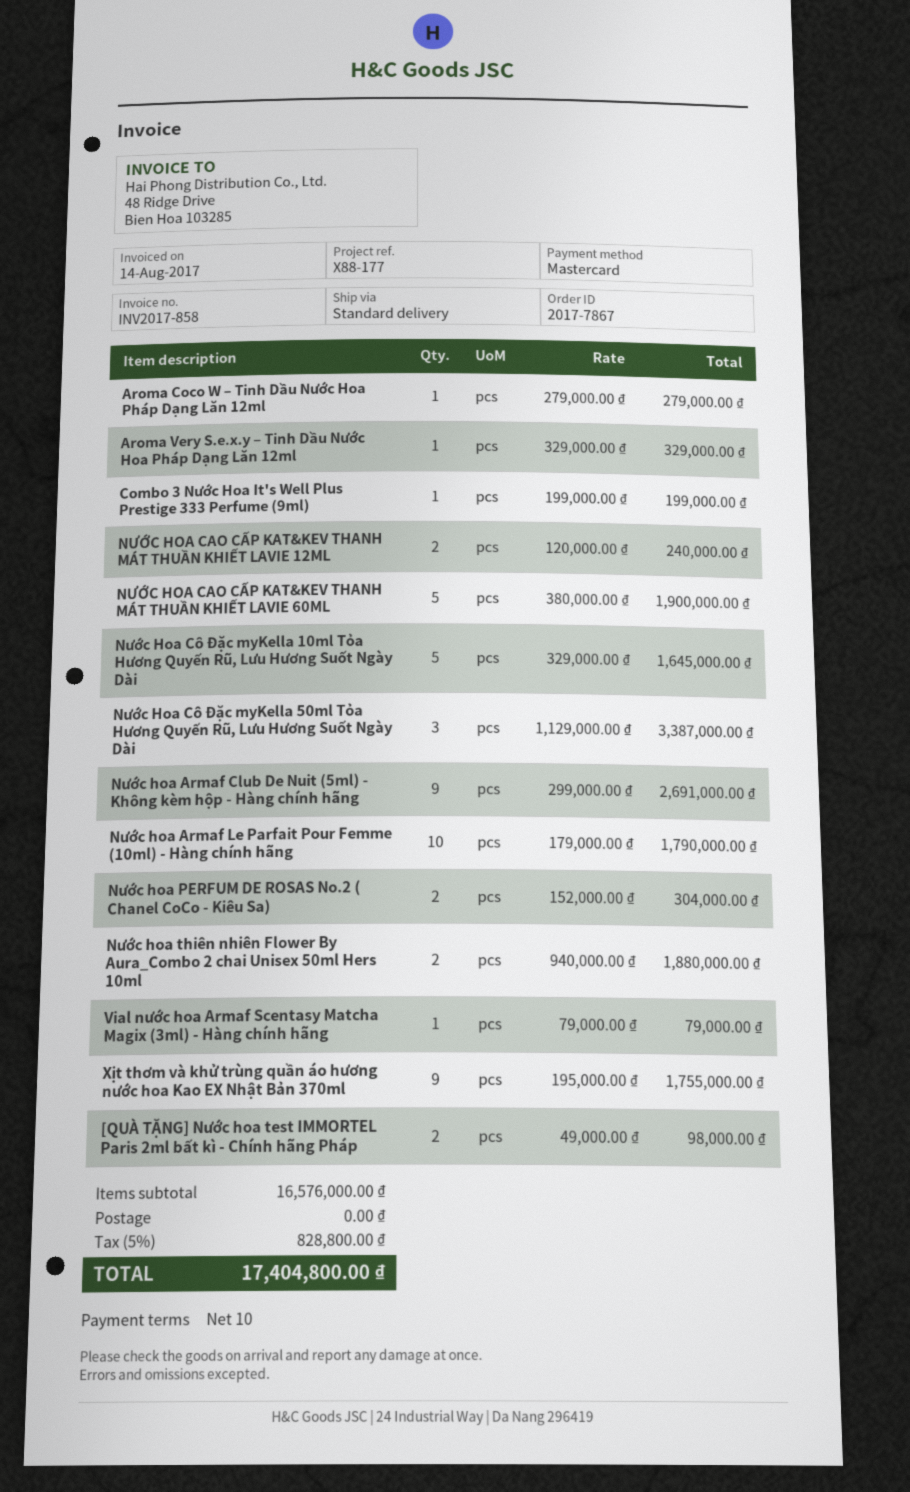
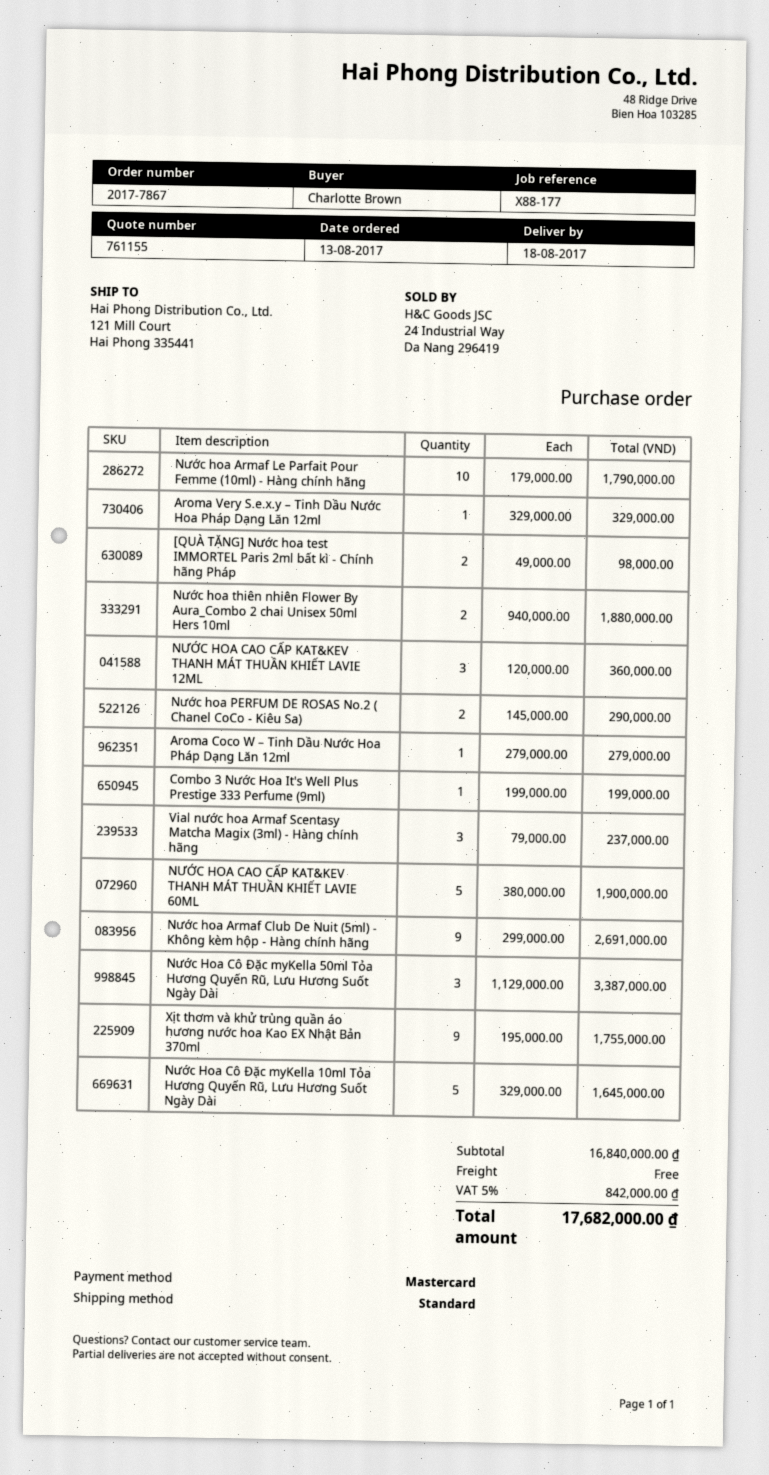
NƯỚC HOA CAO CẤP KAT&KEV THANH MÁT THUẦN KHIẾT LAVIE 12ML: 2 x 120000.00 = 240000.00 -> 3 x 120000.00 = 360000.00
Nước hoa PERFUM DE ROSAS No.2 ( Chanel CoCo - Kiêu Sa): 2 x 152000.00 = 304000.00 -> 2 x 145000.00 = 290000.00
Vial nước hoa Armaf Scentasy Matcha Magix (3ml) - Hàng chính hãng: 1 x 79000.00 = 79000.00 -> 3 x 79000.00 = 237000.00
subtotal: 16576000.00 -> 16840000.00
tax: 5% = 828800.00 -> 5% = 842000.00
total: 17404800.00 -> 17682000.00

